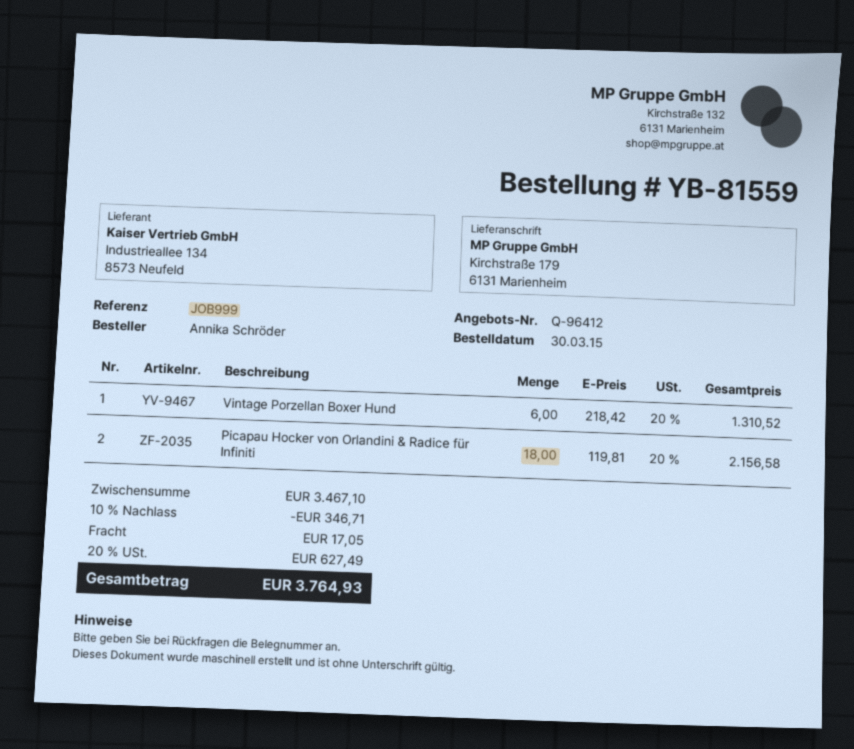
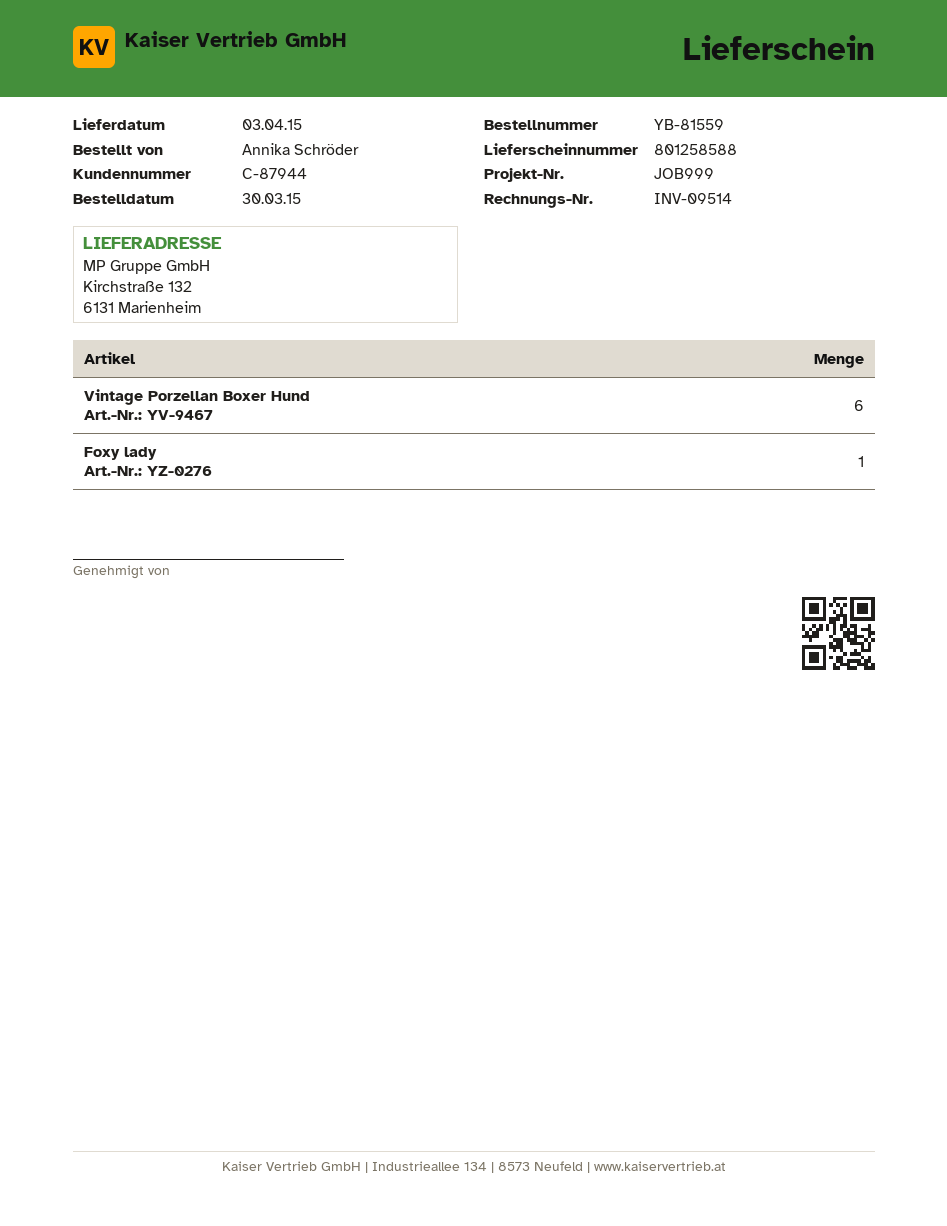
ship to: Kirchstraße 179, 6131 Marienheim -> Kirchstraße 132, 6131 Marienheim
Picapau Hocker von Orlandini & Radice für Infiniti: 18 -> none
Foxy lady: none -> 1

